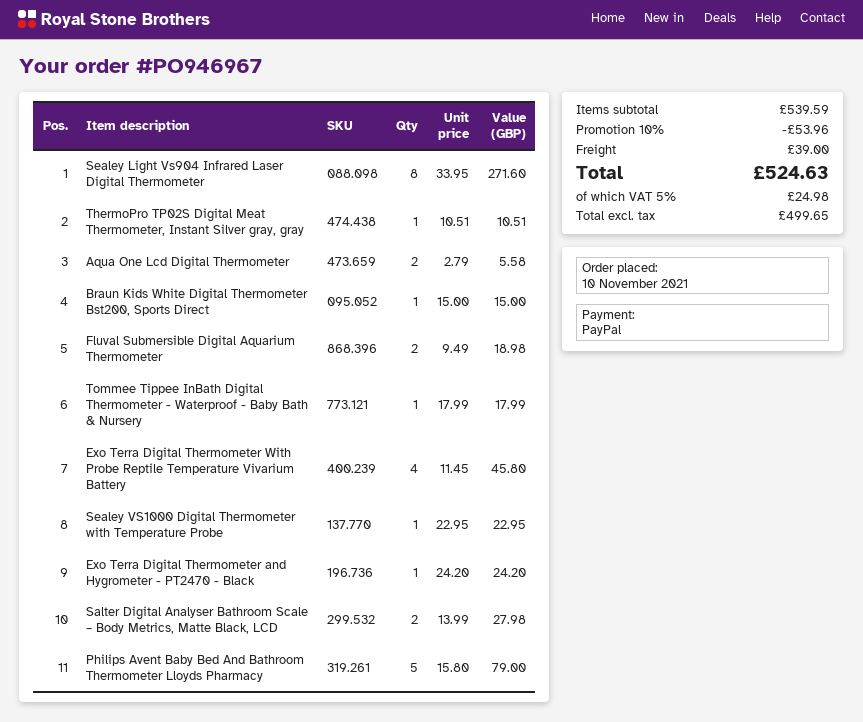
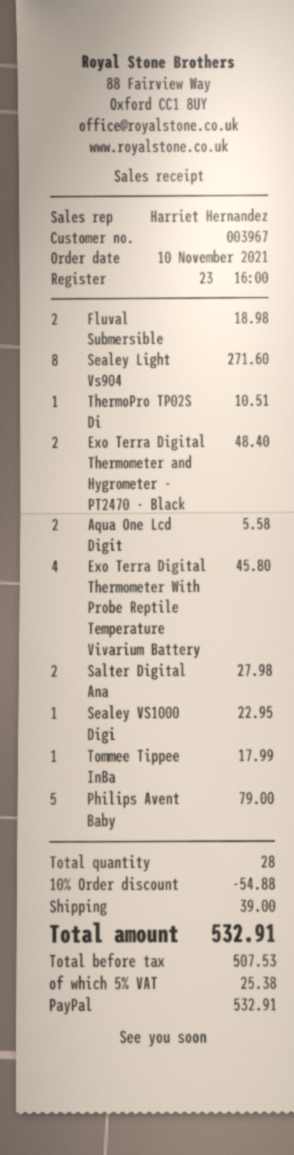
Braun Kids White Digital Thermometer Bst200, Sports Direct: 1 for 15.00 -> none
Exo Terra Digital Thermometer and Hygrometer - PT2470 - Black: 1 for 24.20 -> 2 for 48.40
discount: 10% = 53.96 -> 10% = 54.88
net: 499.65 -> 507.53
tax: 5% = 24.98 -> 5% = 25.38
total: 524.63 -> 532.91

